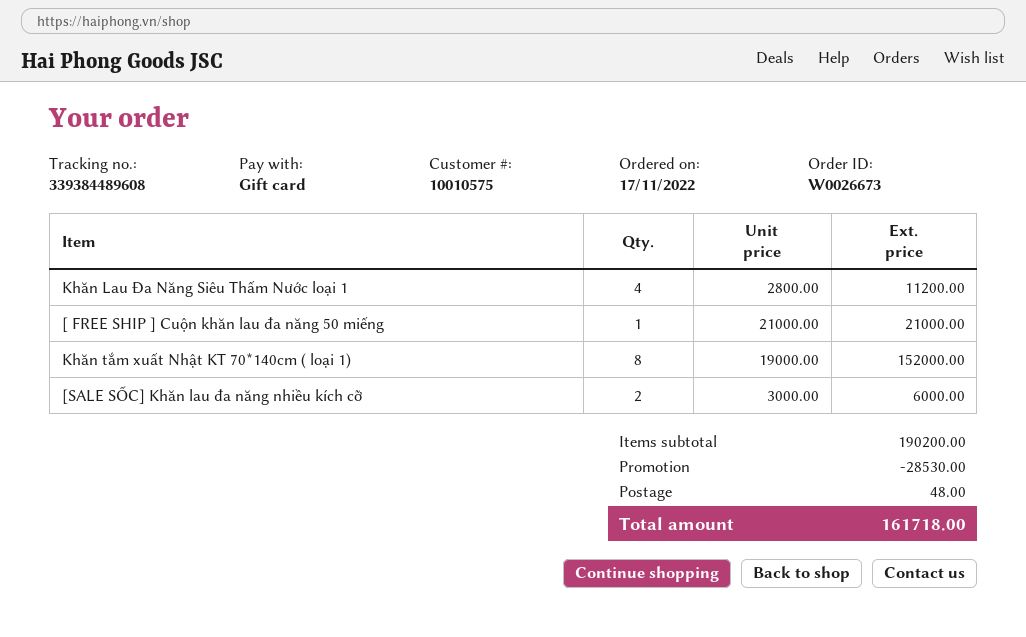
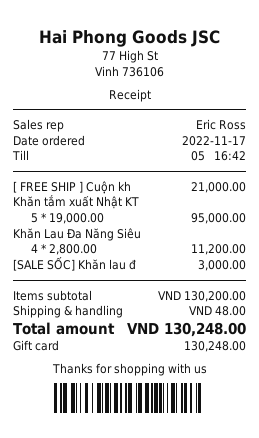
Khăn tắm xuất Nhật KT 70*140cm ( loại 1): 8 x 19000.00 = 152000.00 -> 5 x 19000.00 = 95000.00
[SALE SỐC] Khăn lau đa năng nhiều kích cỡ: 2 x 3000.00 = 6000.00 -> 1 x 3000.00 = 3000.00
subtotal: 190200.00 -> 130200.00
discount: 28530.00 -> none
total: 161718.00 -> 130248.00

